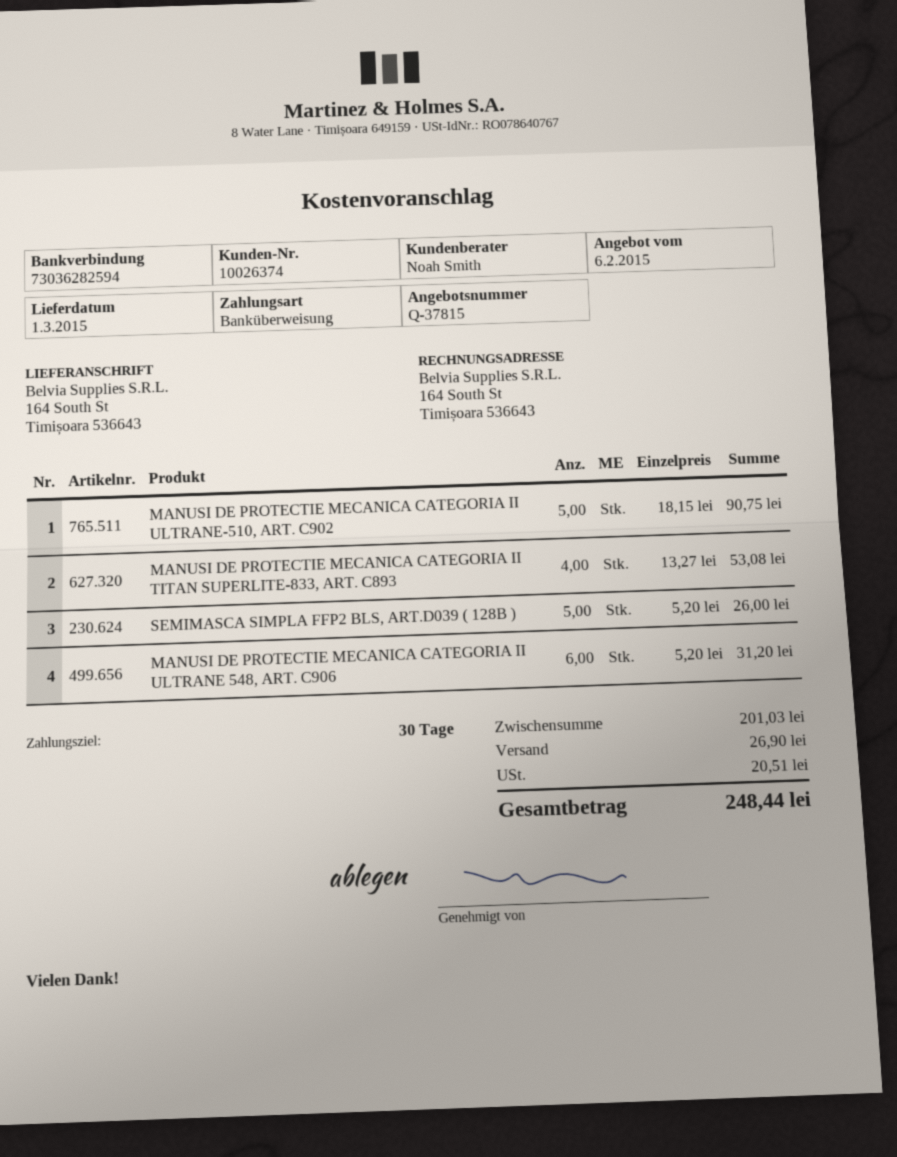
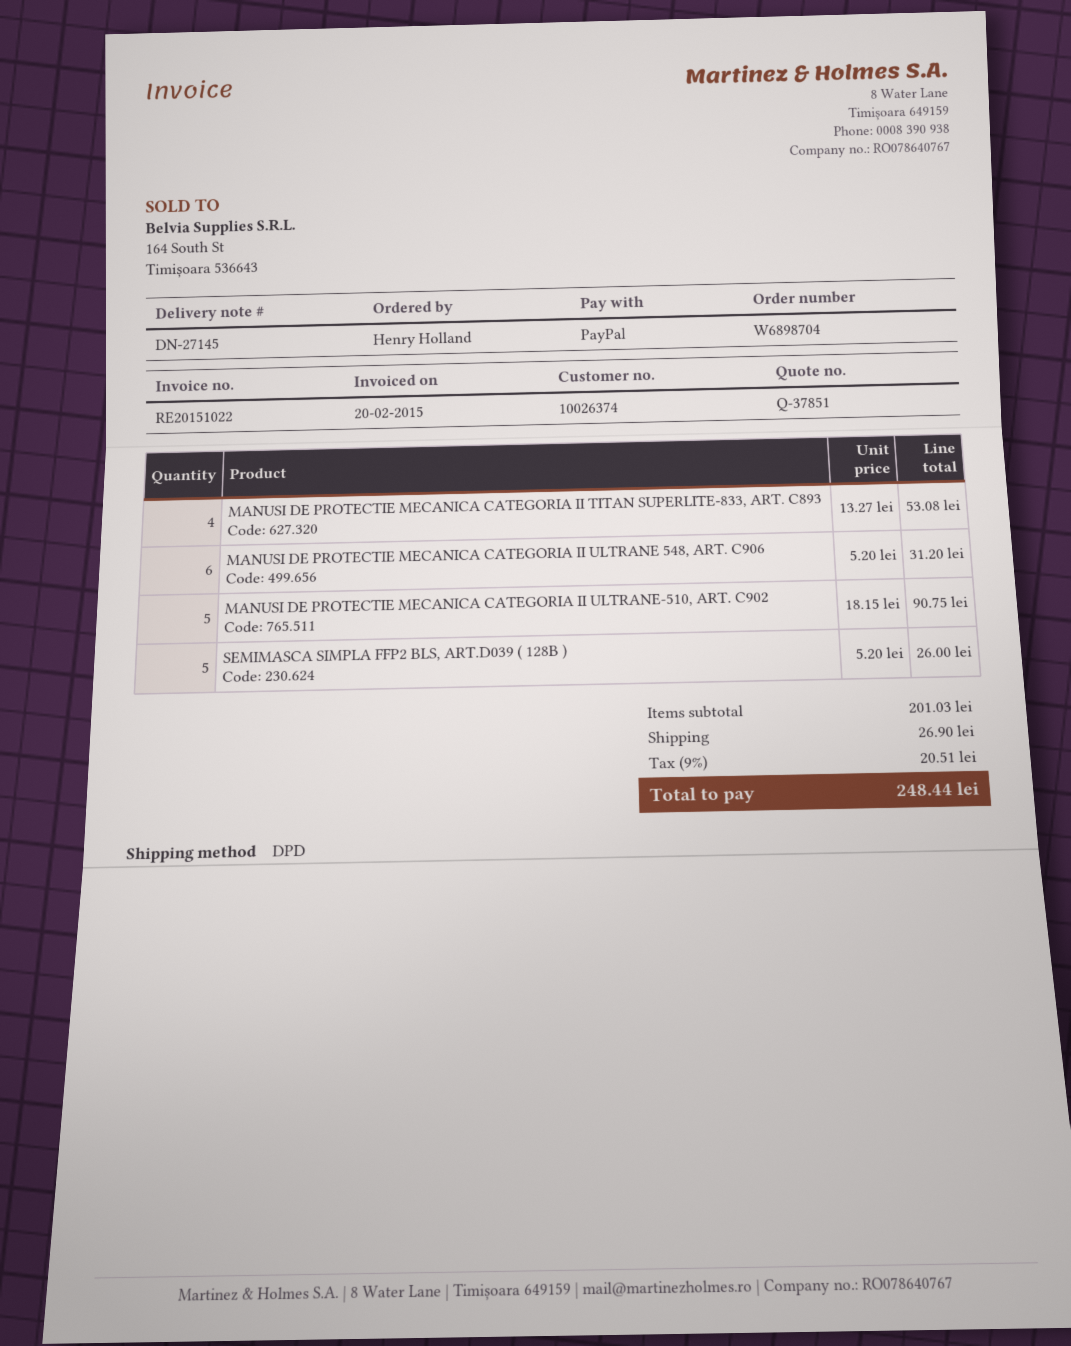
quote number: Q-37815 -> Q-37851
payment method: bank transfer -> PayPal

